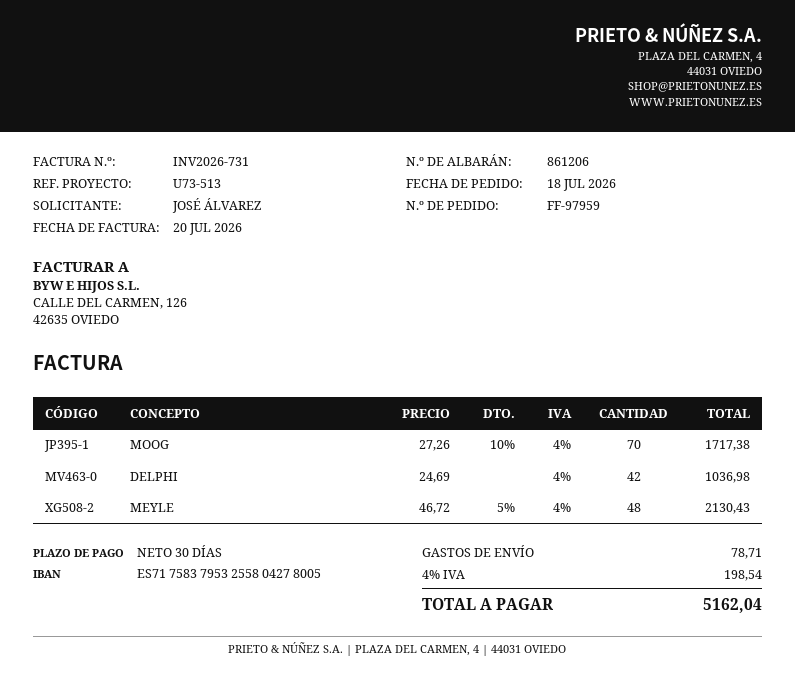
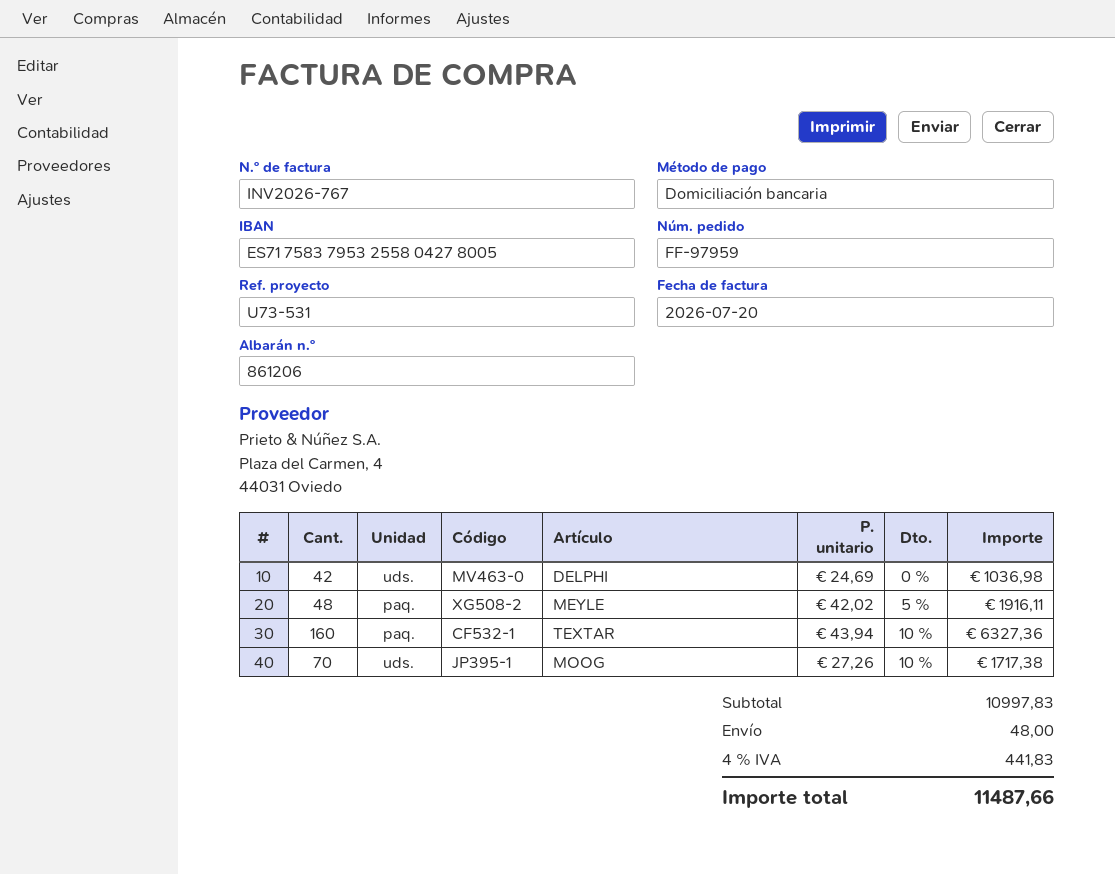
invoice number: INV2026-731 -> INV2026-767
reference: U73-513 -> U73-531
MEYLE: 48 x 46.72 - 5% = 2130.43 -> 48 x 42.02 - 5% = 1916.11
TEXTAR: none -> 160 x 43.94 - 10% = 6327.36
shipping: 78.71 -> 48.00
tax: 4% = 198.54 -> 4% = 441.83
total: 5162.04 -> 11487.66

